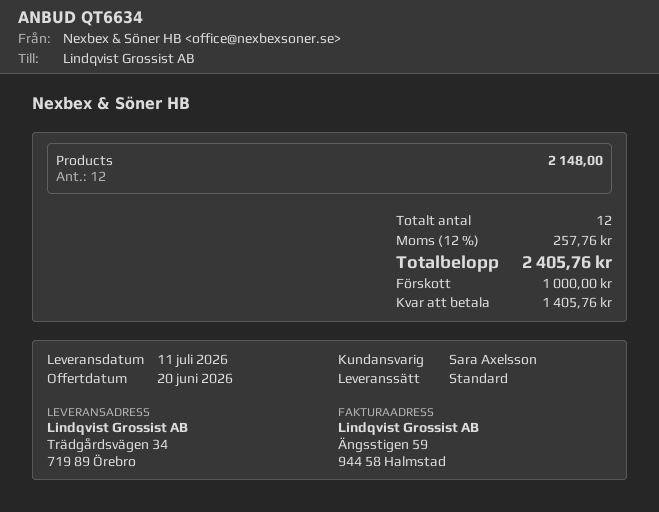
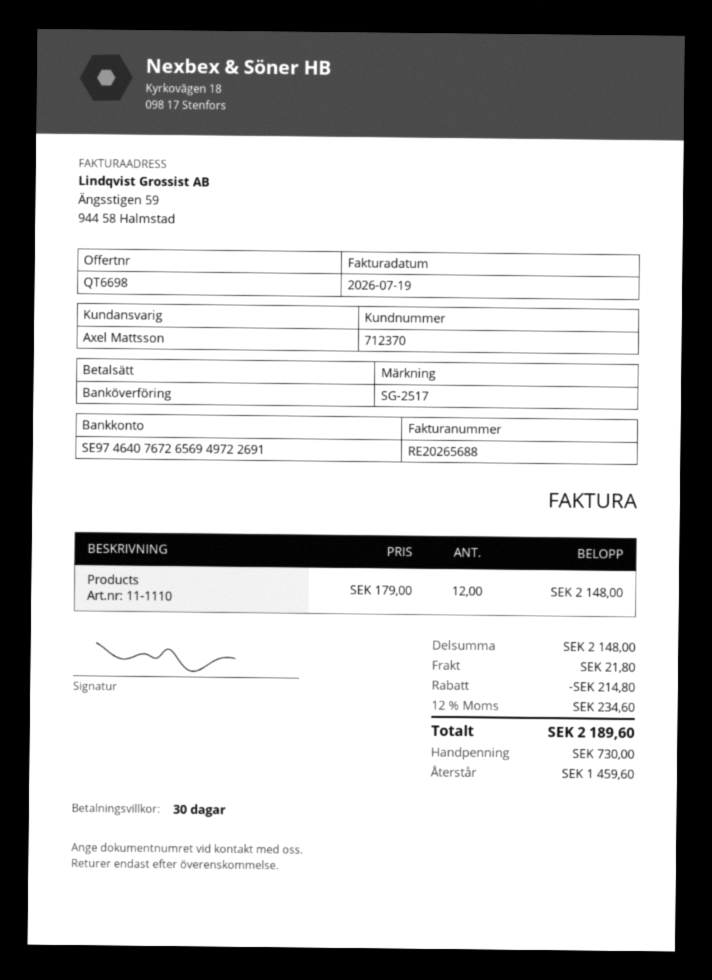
quote number: QT6634 -> QT6698
sales rep: Sara Axelsson -> Axel Mattsson
discount: none -> 214.80
shipping: none -> 21.80
tax: 12% = 257.76 -> 12% = 234.60
total: 2405.76 -> 2189.60
deposit: 1000.00 -> 730.00
balance: 1405.76 -> 1459.60

